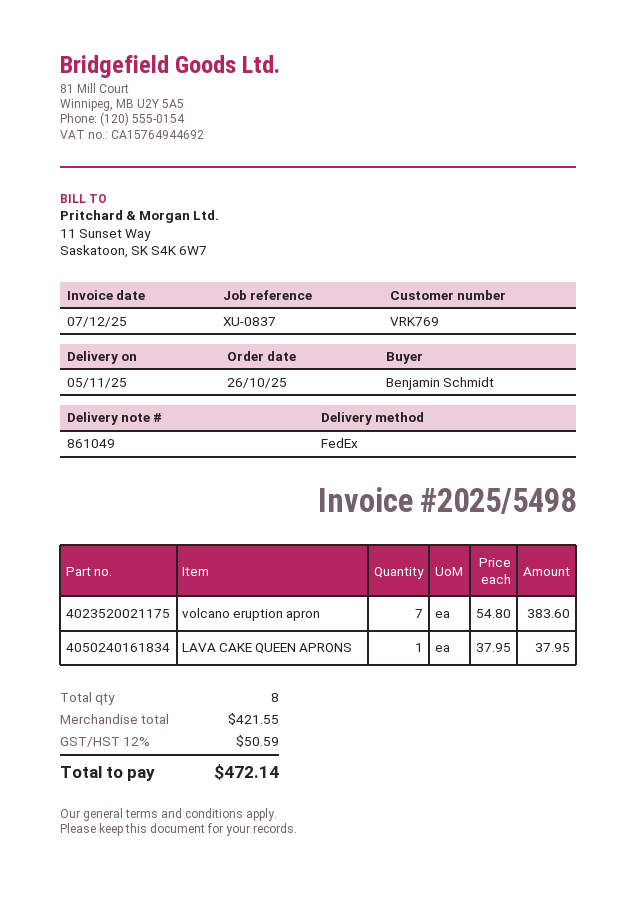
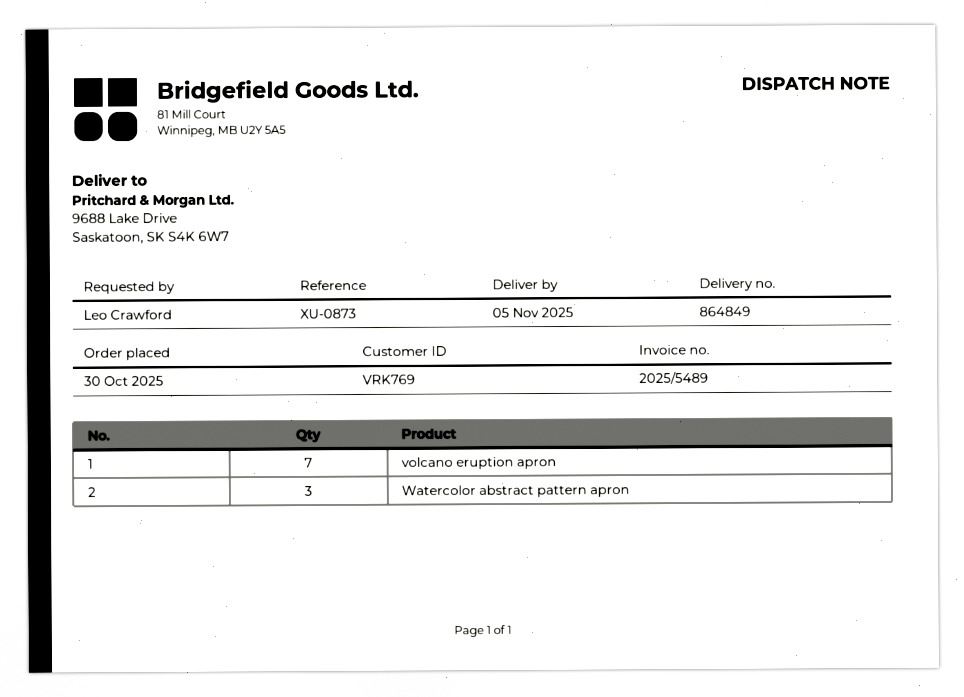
order date: 2025-10-26 -> 2025-10-30
delivery note number: 861049 -> 864849
invoice number: 2025/5498 -> 2025/5489
reference: XU-0837 -> XU-0873
ordered by: Benjamin Schmidt -> Leo Crawford
LAVA CAKE QUEEN APRONS: 1 -> none
Watercolor abstract pattern apron: none -> 3

